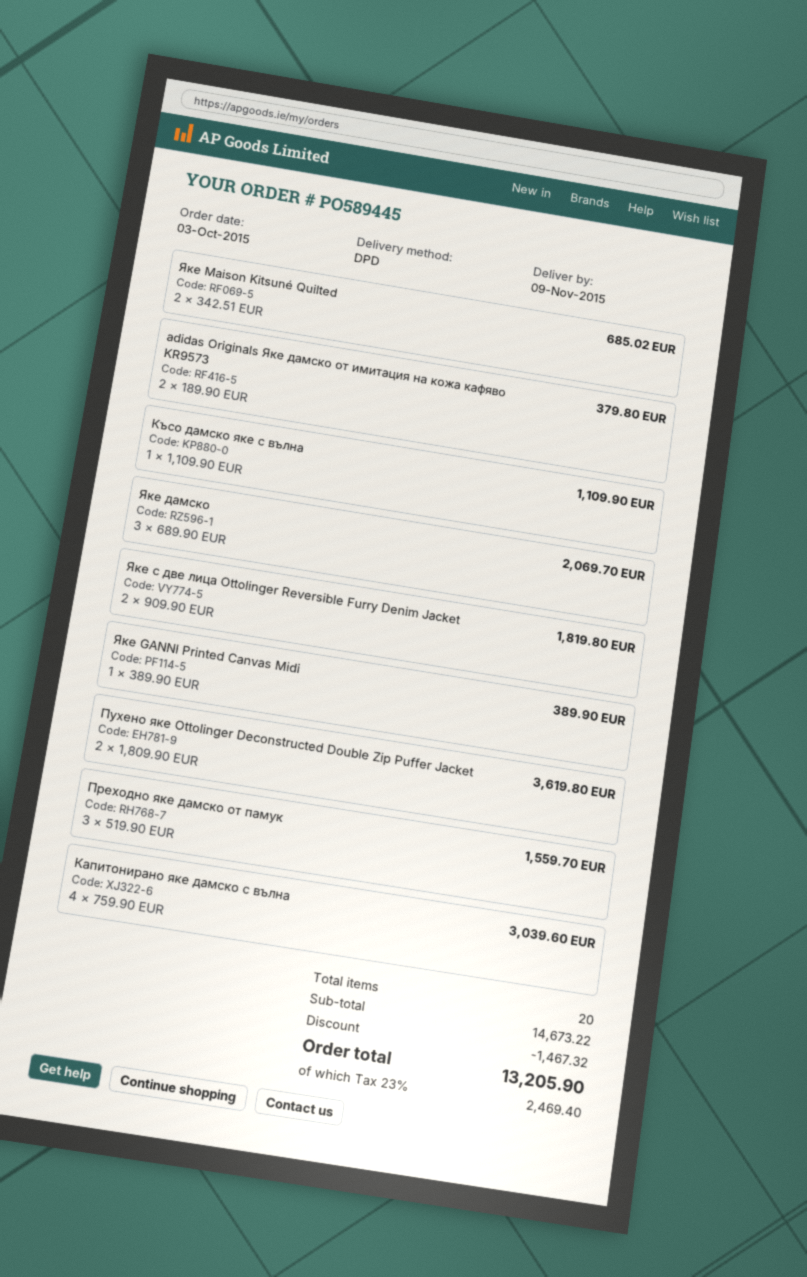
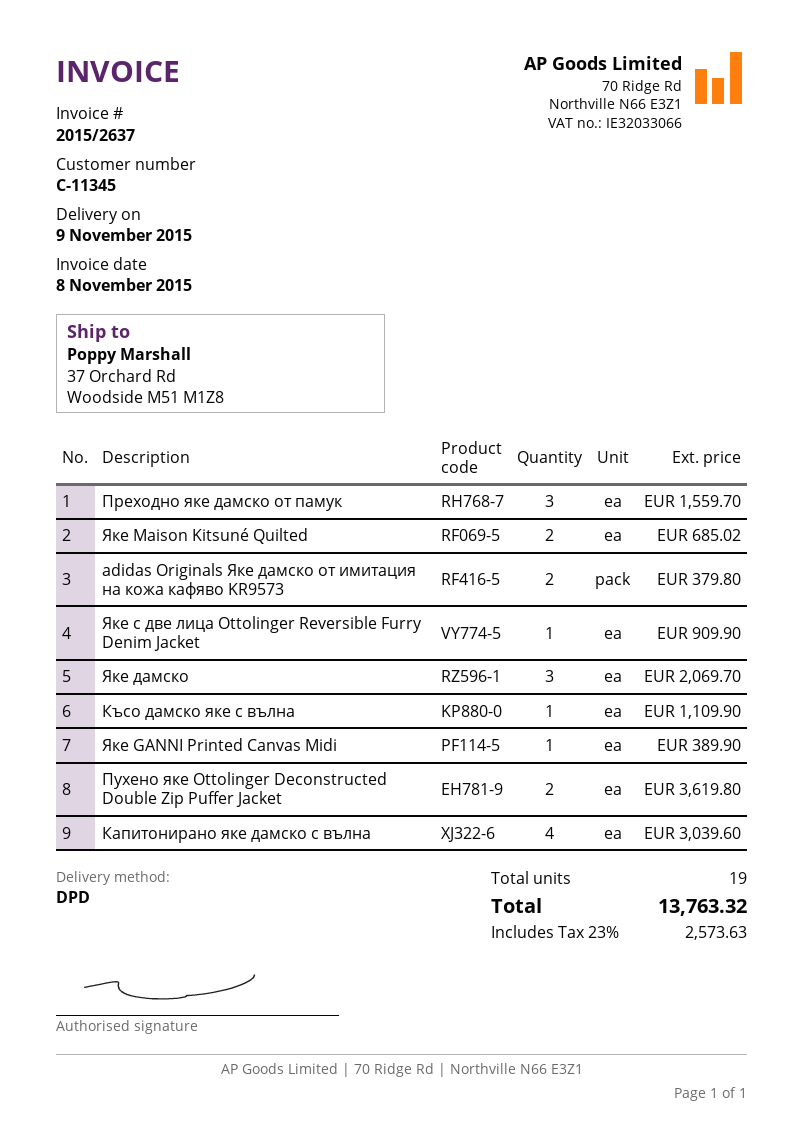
Яке с две лица Ottolinger Reversible Furry Denim Jacket: 2 for 1819.80 -> 1 for 909.90
total quantity: 20 -> 19
discount: 1467.32 -> none
tax: 23% = 2469.40 -> 23% = 2573.63
total: 13205.90 -> 13763.32

